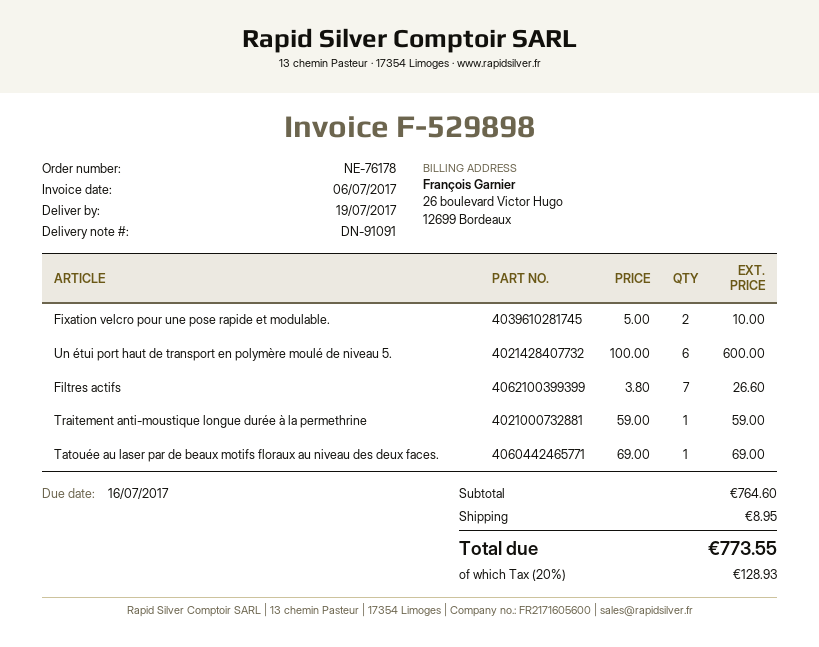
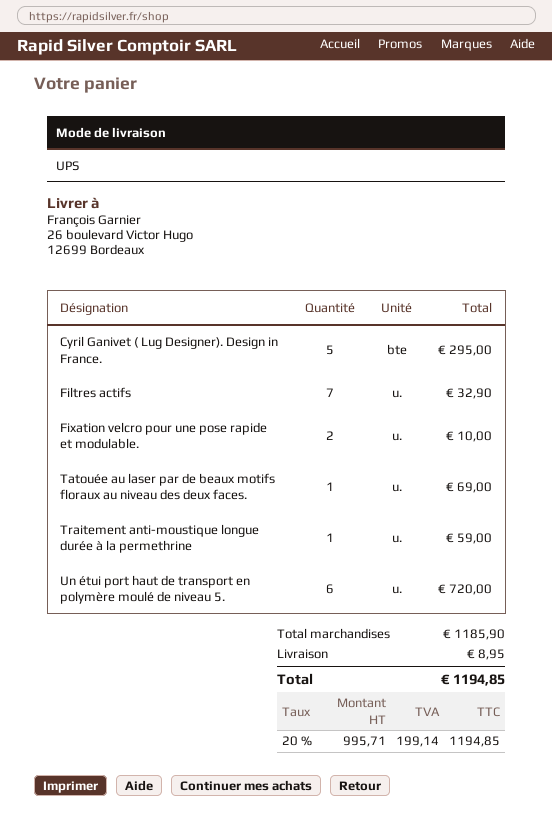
Un étui port haut de transport en polymère moulé de niveau 5.: 6 for 600.00 -> 6 for 720.00
Filtres actifs: 7 for 26.60 -> 7 for 32.90
Cyril Ganivet ( Lug Designer). Design in France.: none -> 5 for 295.00
subtotal: 764.60 -> 1185.90
tax: 20% = 128.93 -> 20% = 199.14
total: 773.55 -> 1194.85

